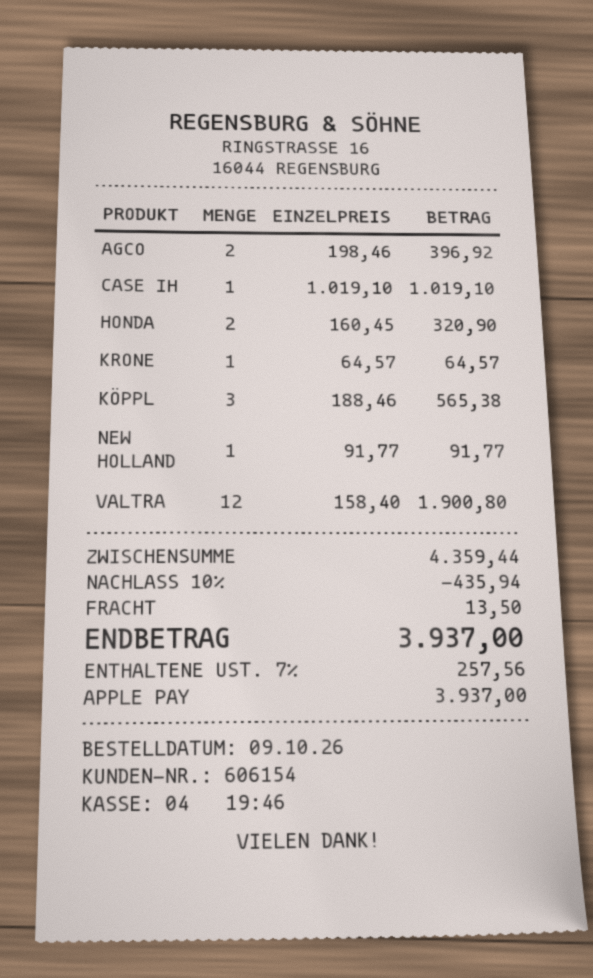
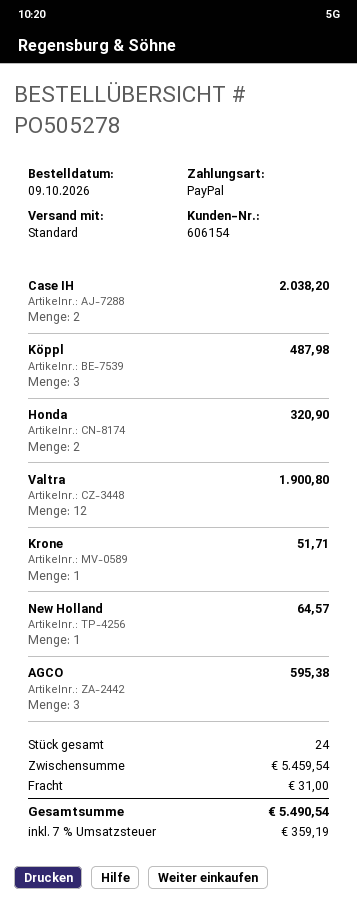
payment method: Apple Pay -> PayPal
AGCO: 2 for 396.92 -> 3 for 595.38
CASE IH: 1 for 1019.10 -> 2 for 2038.20
KRONE: 1 for 64.57 -> 1 for 51.71
KÖPPL: 3 for 565.38 -> 3 for 487.98
NEW HOLLAND: 1 for 91.77 -> 1 for 64.57
subtotal: 4359.44 -> 5459.54
discount: 10% = 435.94 -> none
shipping: 13.50 -> 31.00
tax: 7% = 257.56 -> 7% = 359.19
total: 3937.00 -> 5490.54

